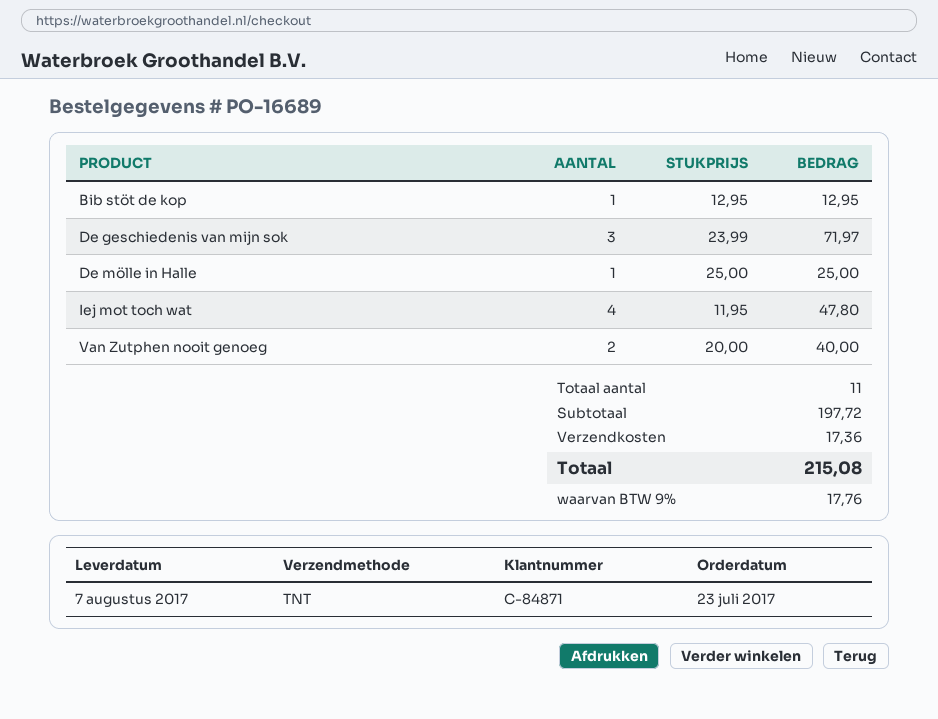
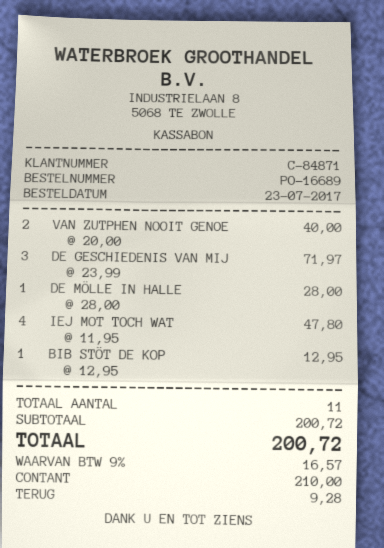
De mölle in Halle: 1 x 25.00 = 25.00 -> 1 x 28.00 = 28.00
subtotal: 197.72 -> 200.72
shipping: 17.36 -> none
tax: 9% = 17.76 -> 9% = 16.57
total: 215.08 -> 200.72

